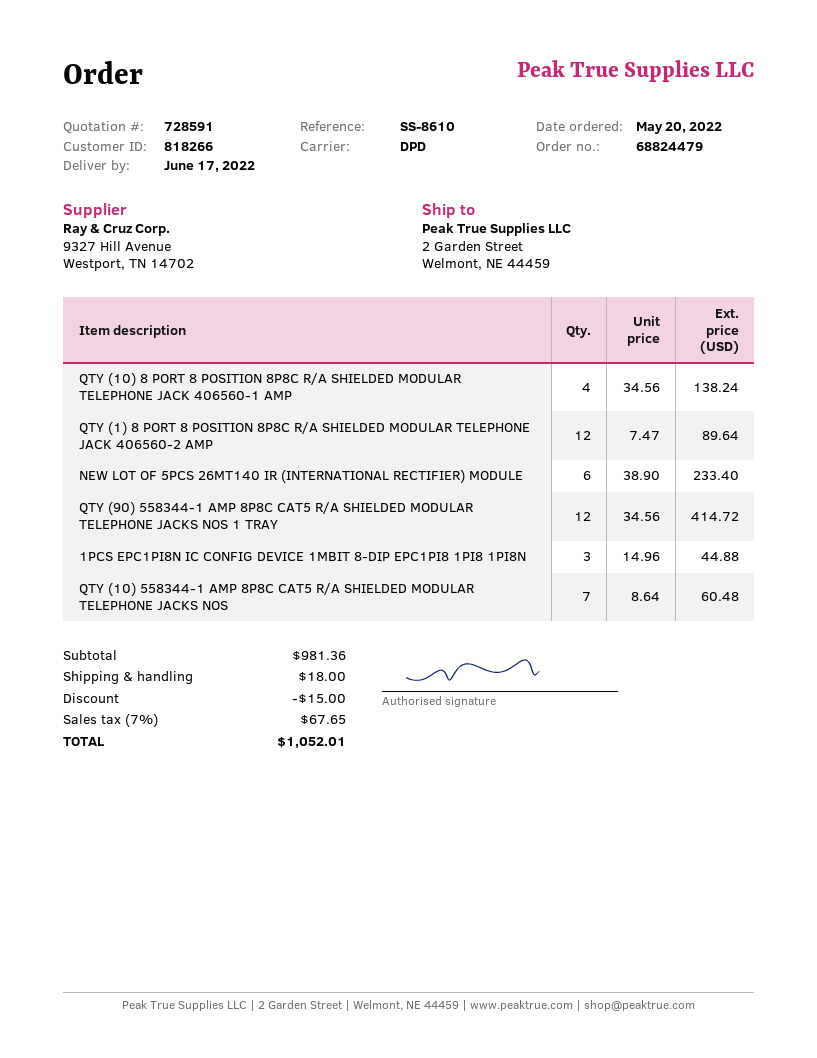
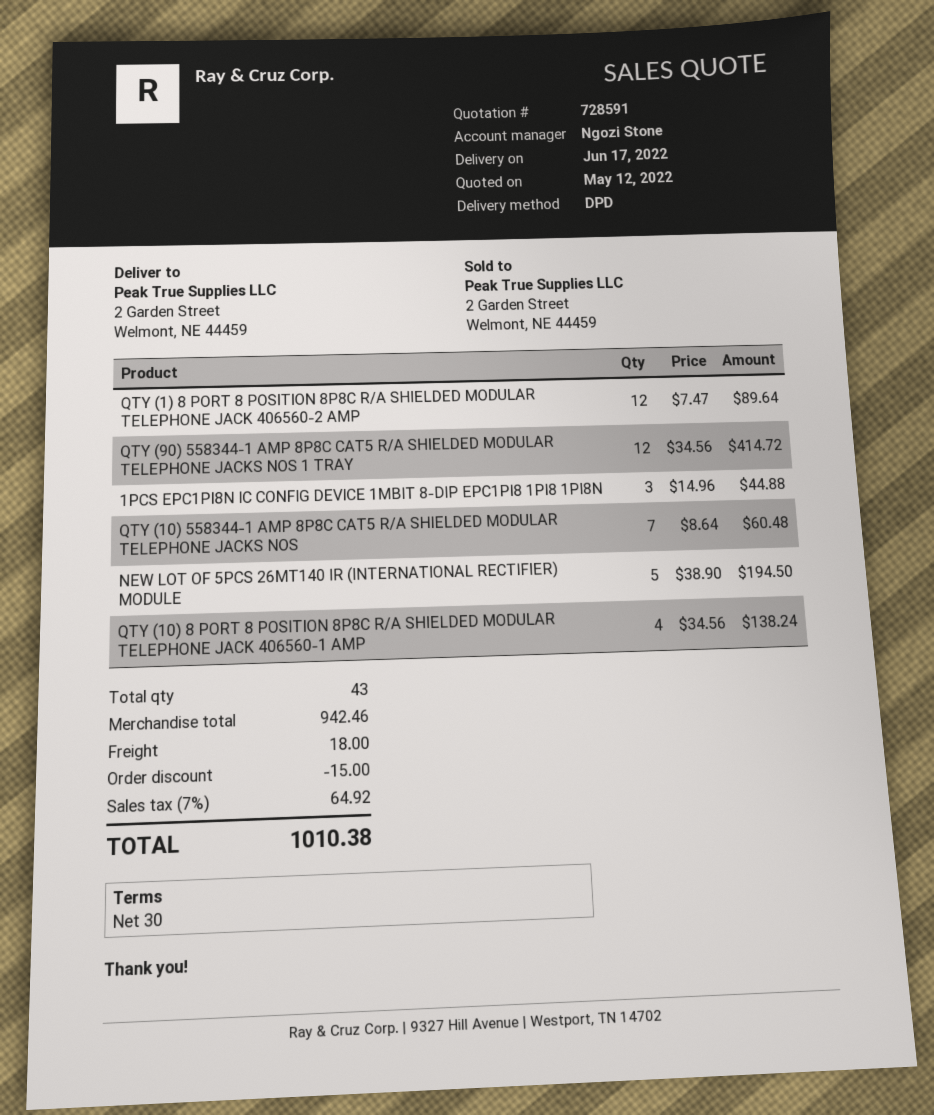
NEW LOT OF 5PCS 26MT140 IR (INTERNATIONAL RECTIFIER) MODULE: 6 x 38.90 = 233.40 -> 5 x 38.90 = 194.50
subtotal: 981.36 -> 942.46
tax: 7% = 67.65 -> 7% = 64.92
total: 1052.01 -> 1010.38

